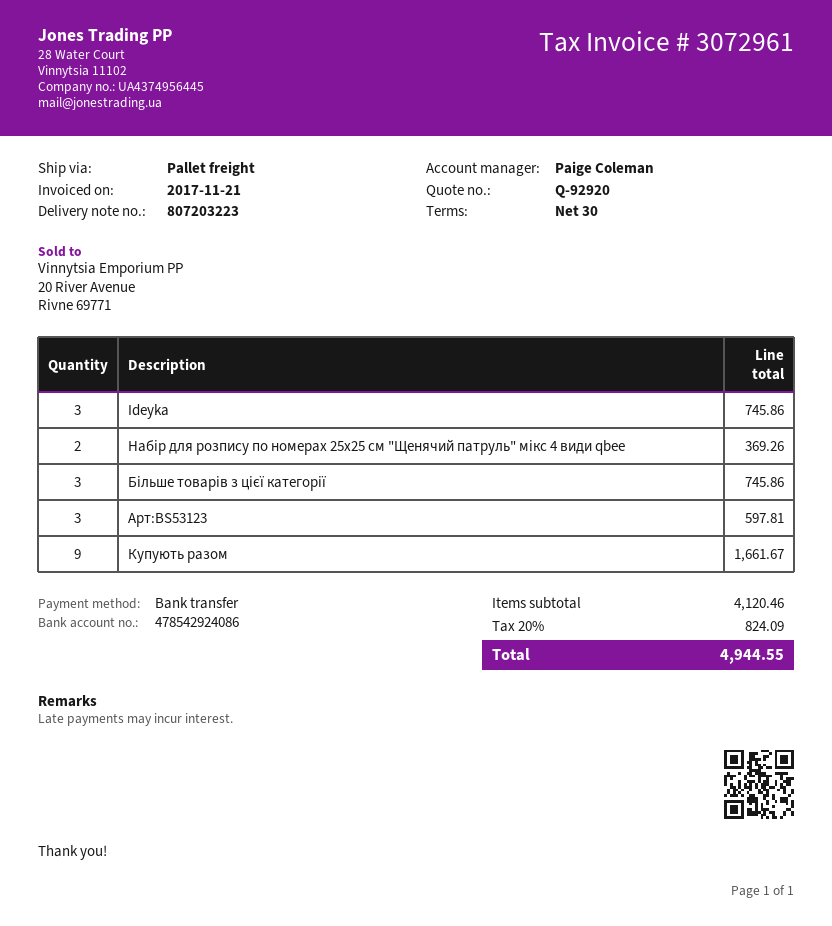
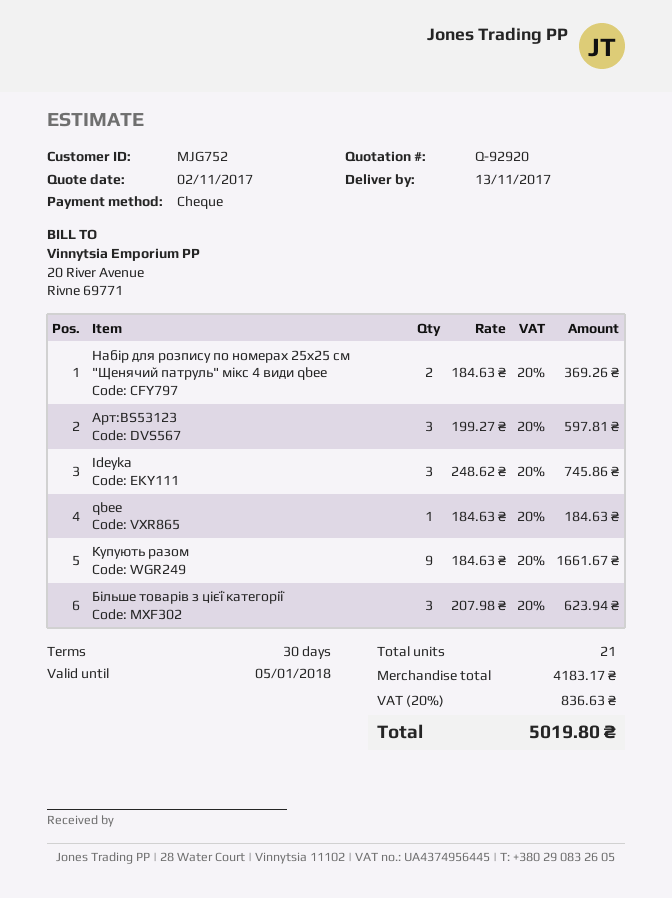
payment method: bank transfer -> cheque
Більше товарів з цієї категорії: 3 for 745.86 -> 3 for 623.94
qbee: none -> 1 for 184.63
subtotal: 4120.46 -> 4183.17
tax: 20% = 824.09 -> 20% = 836.63
total: 4944.55 -> 5019.80

